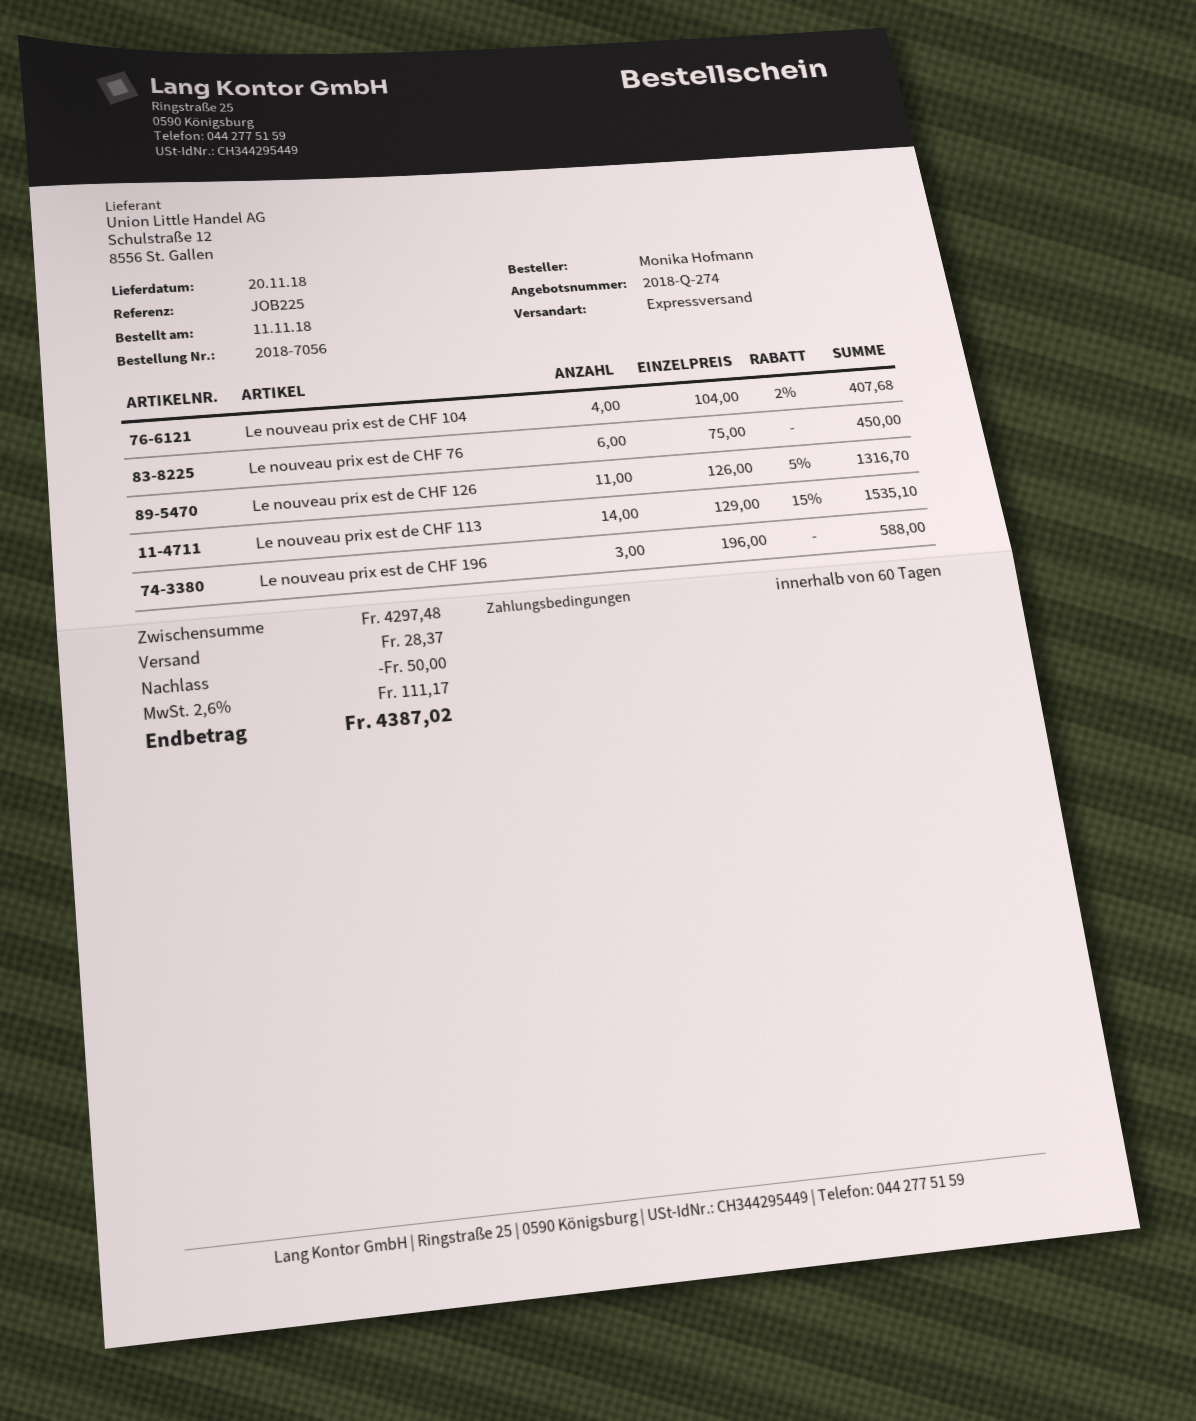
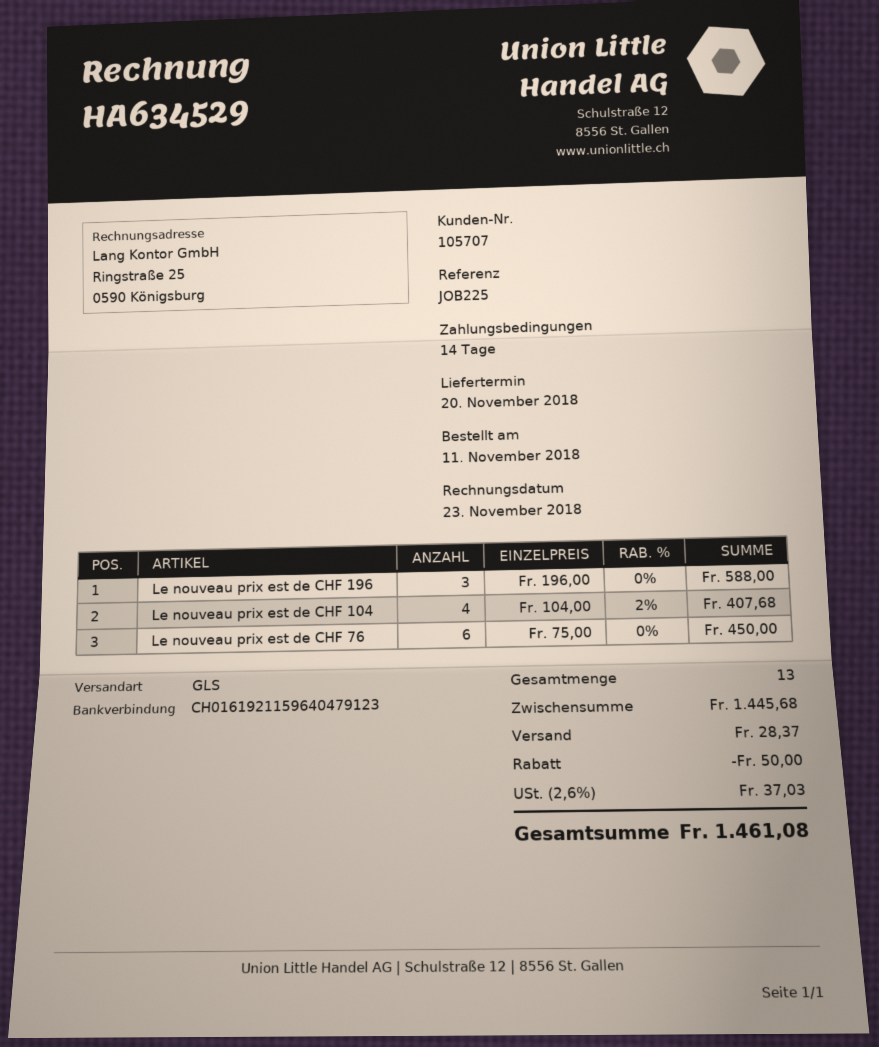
payment terms: 60 days -> 14 days
shipping method: express -> GLS
Le nouveau prix est de CHF 126: 11 x 126.00 - 5% = 1316.70 -> none
Le nouveau prix est de CHF 113: 14 x 129.00 - 15% = 1535.10 -> none
subtotal: 4297.48 -> 1445.68
tax: 2.6% = 111.17 -> 2.6% = 37.03
total: 4387.02 -> 1461.08

